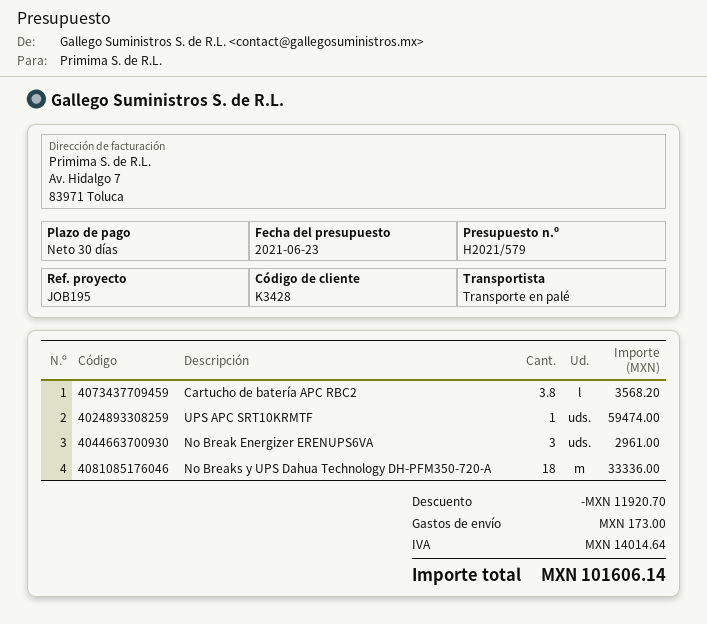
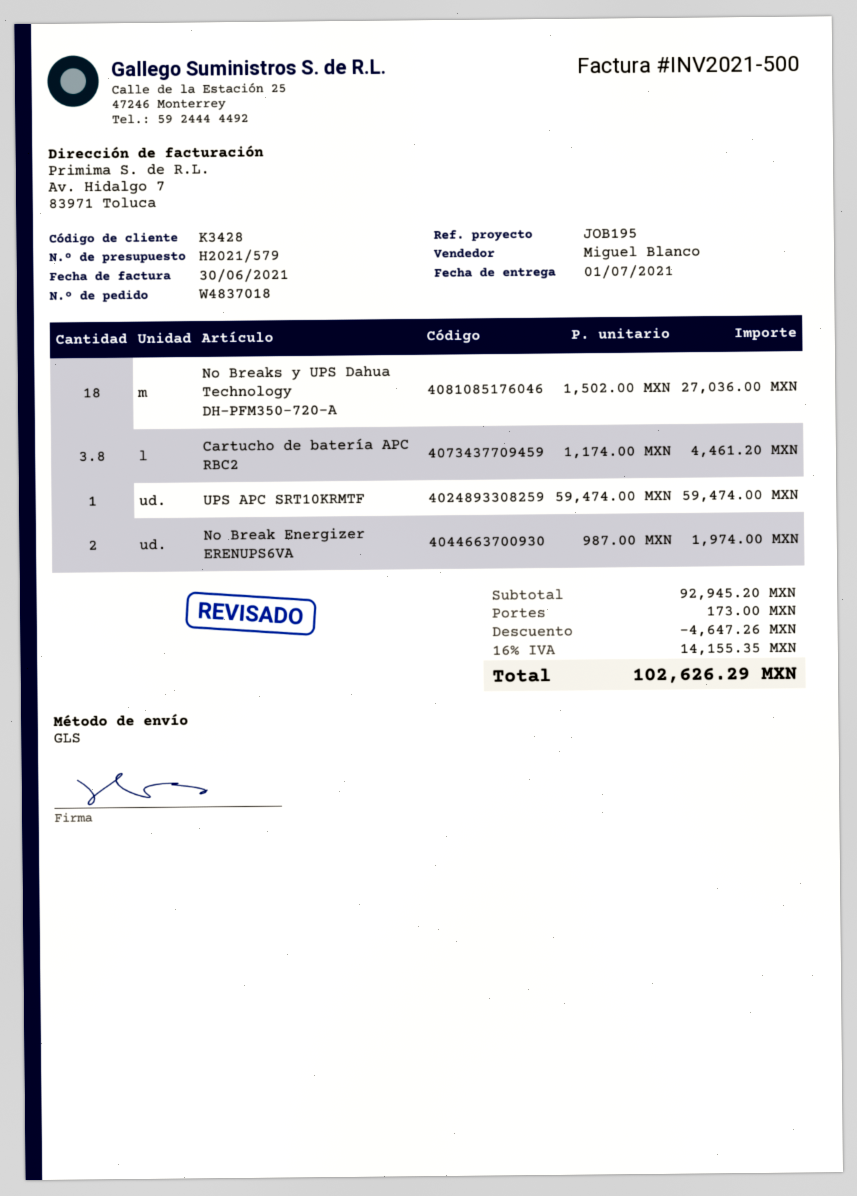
shipping method: pallet freight -> GLS
Cartucho de batería APC RBC2: 3.8 for 3568.20 -> 3.8 for 4461.20
No Break Energizer ERENUPS6VA: 3 for 2961.00 -> 2 for 1974.00
No Breaks y UPS Dahua Technology DH-PFM350-720-A: 18 for 33336.00 -> 18 for 27036.00
discount: 11920.70 -> 4647.26
tax: 14014.64 -> 14155.35
total: 101606.14 -> 102626.29

